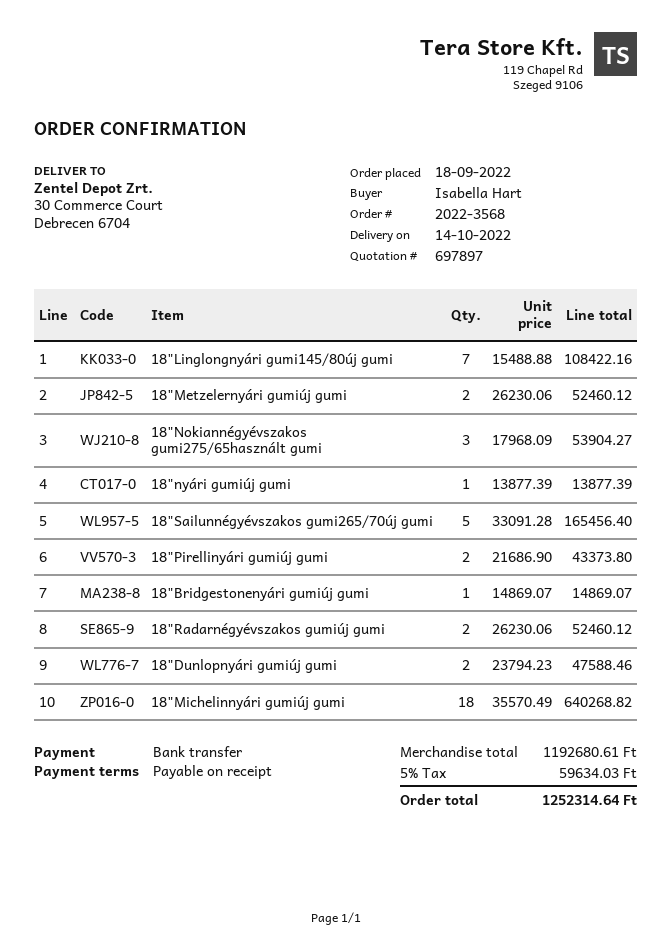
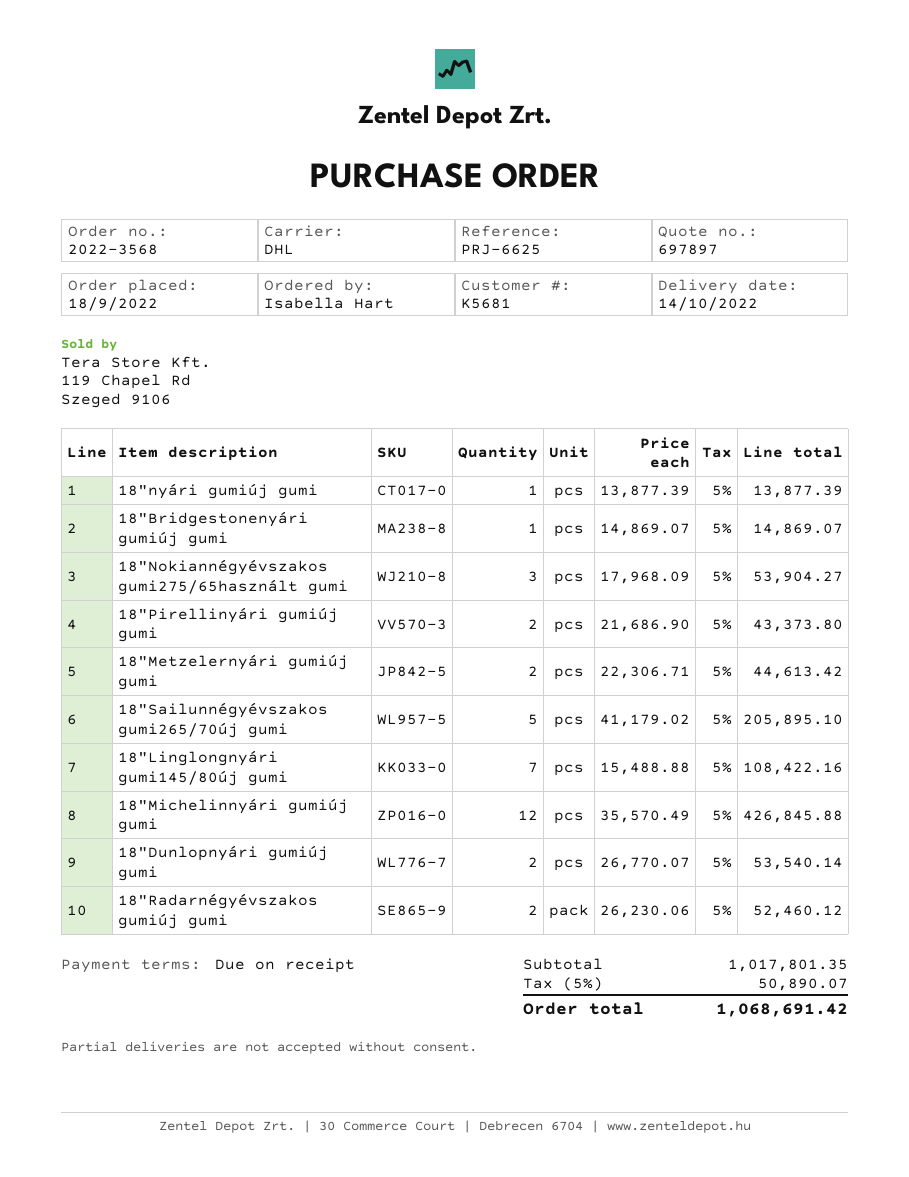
18"Metzelernyári gumiúj gumi: 2 x 26230.06 = 52460.12 -> 2 x 22306.71 = 44613.42
18"Sailunnégyévszakos gumi265/70új gumi: 5 x 33091.28 = 165456.40 -> 5 x 41179.02 = 205895.10
18"Dunlopnyári gumiúj gumi: 2 x 23794.23 = 47588.46 -> 2 x 26770.07 = 53540.14
18"Michelinnyári gumiúj gumi: 18 x 35570.49 = 640268.82 -> 12 x 35570.49 = 426845.88
subtotal: 1192680.61 -> 1017801.35
tax: 5% = 59634.03 -> 5% = 50890.07
total: 1252314.64 -> 1068691.42

